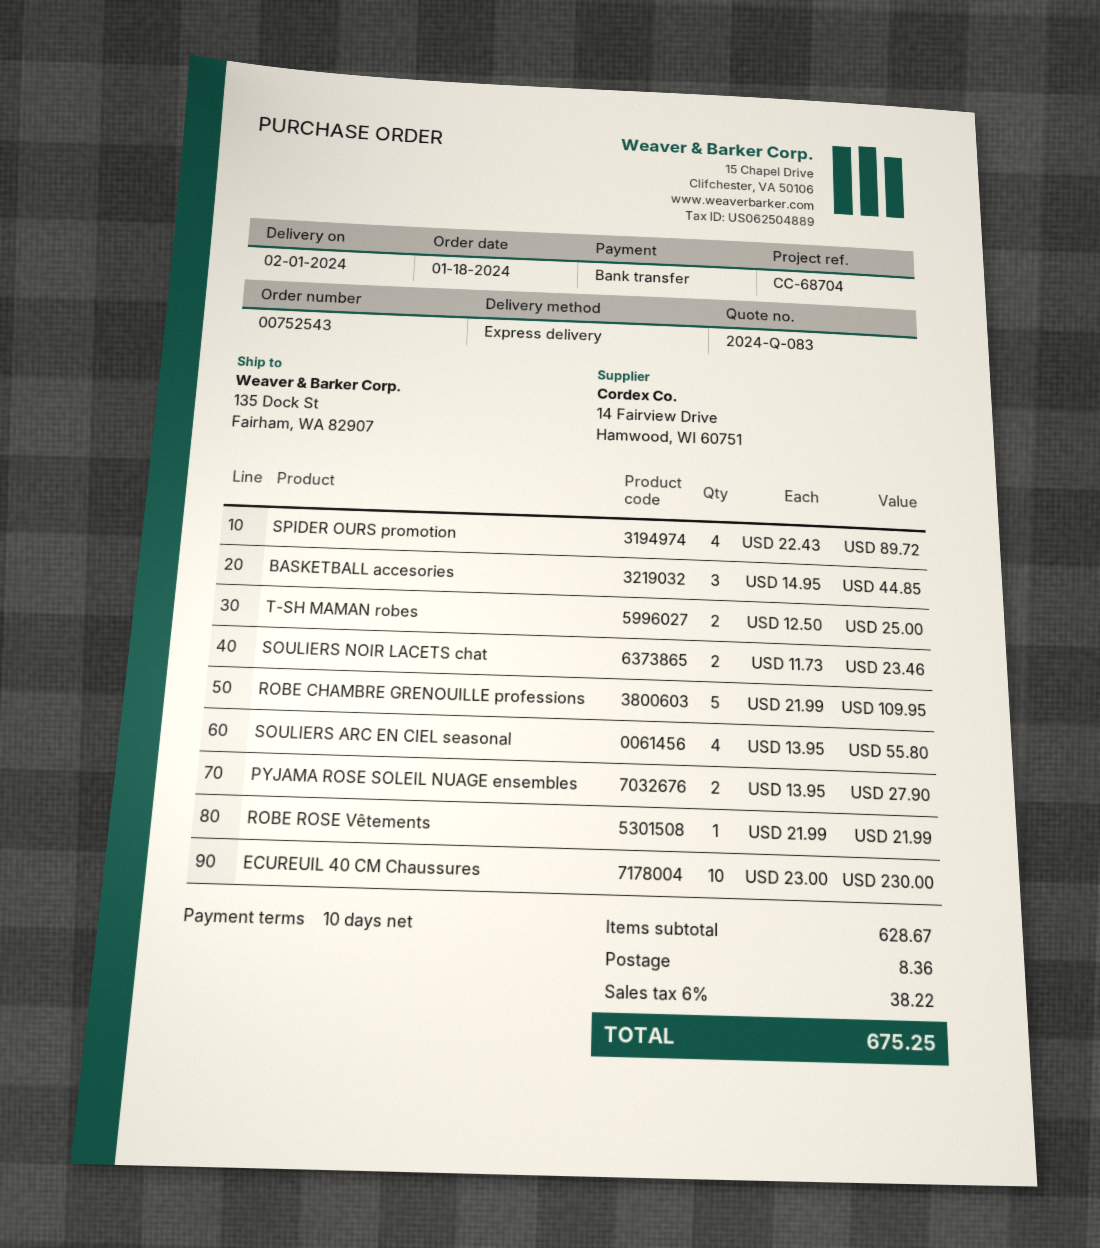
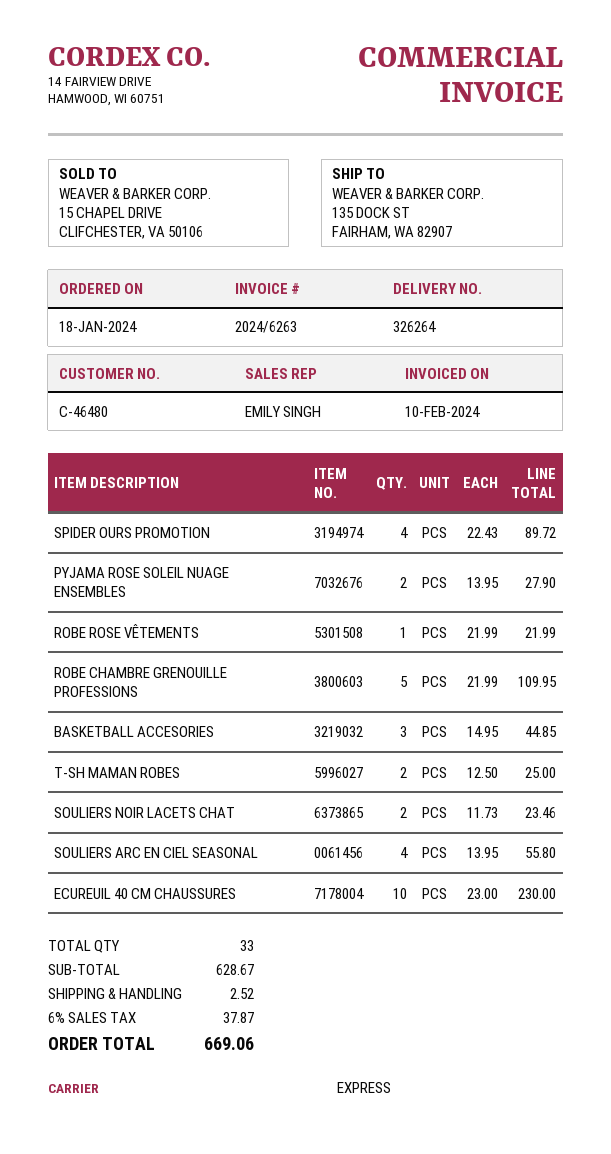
shipping: 8.36 -> 2.52
tax: 6% = 38.22 -> 6% = 37.87
total: 675.25 -> 669.06

